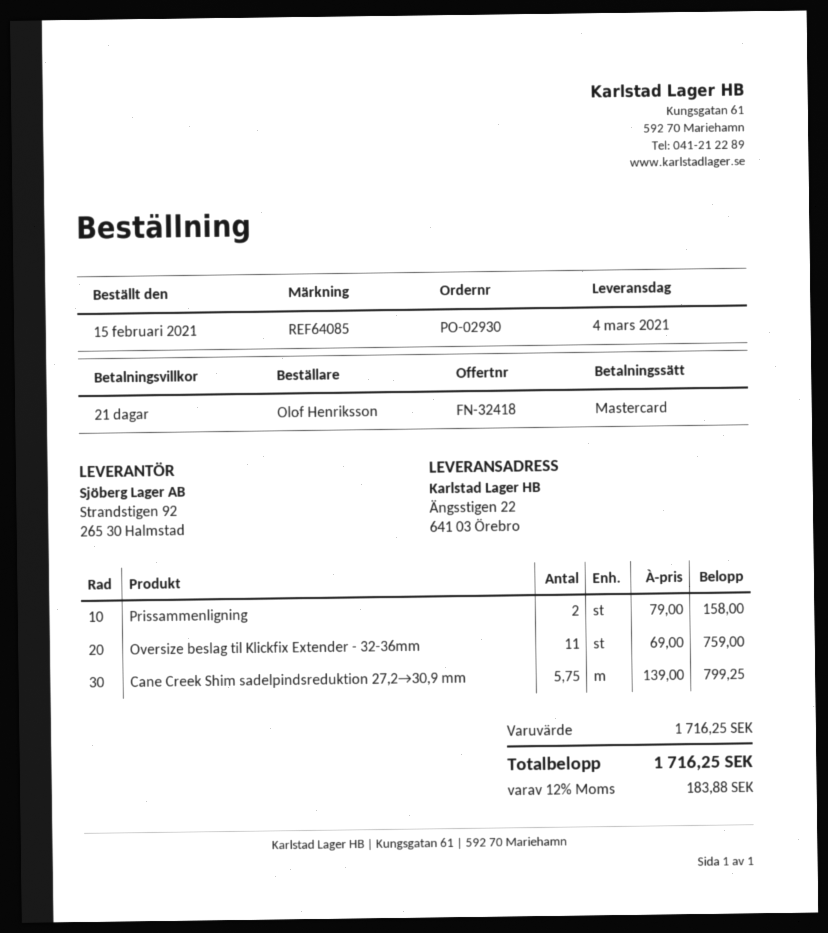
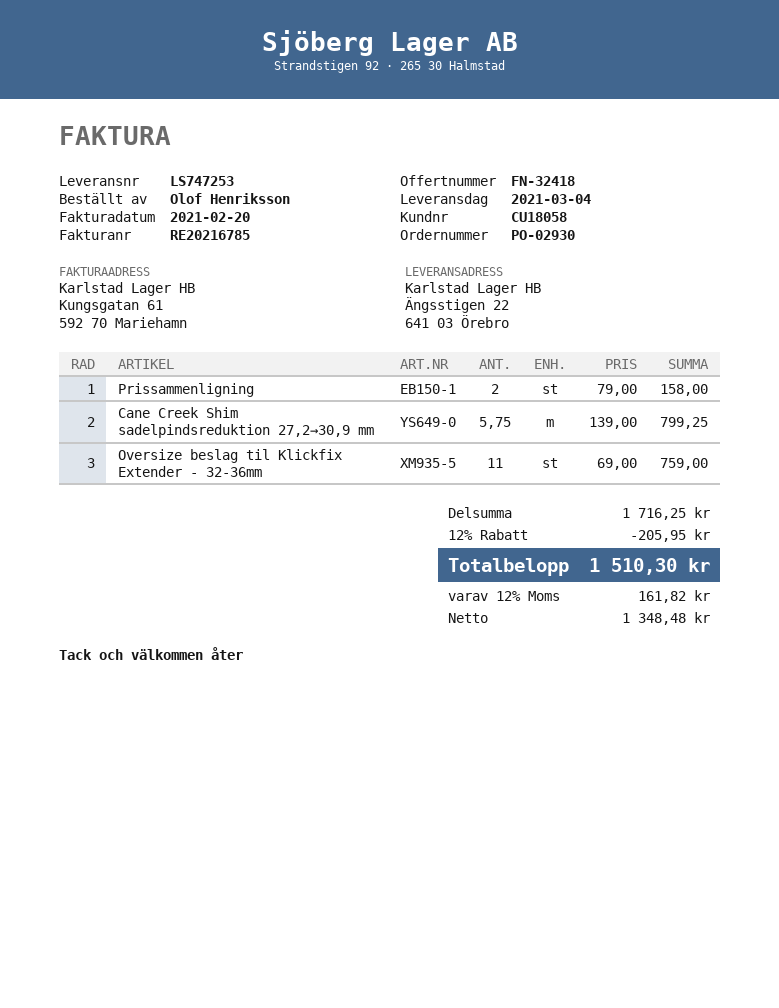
discount: none -> 12% = 205.95
tax: 12% = 183.88 -> 12% = 161.82
total: 1716.25 -> 1510.30

